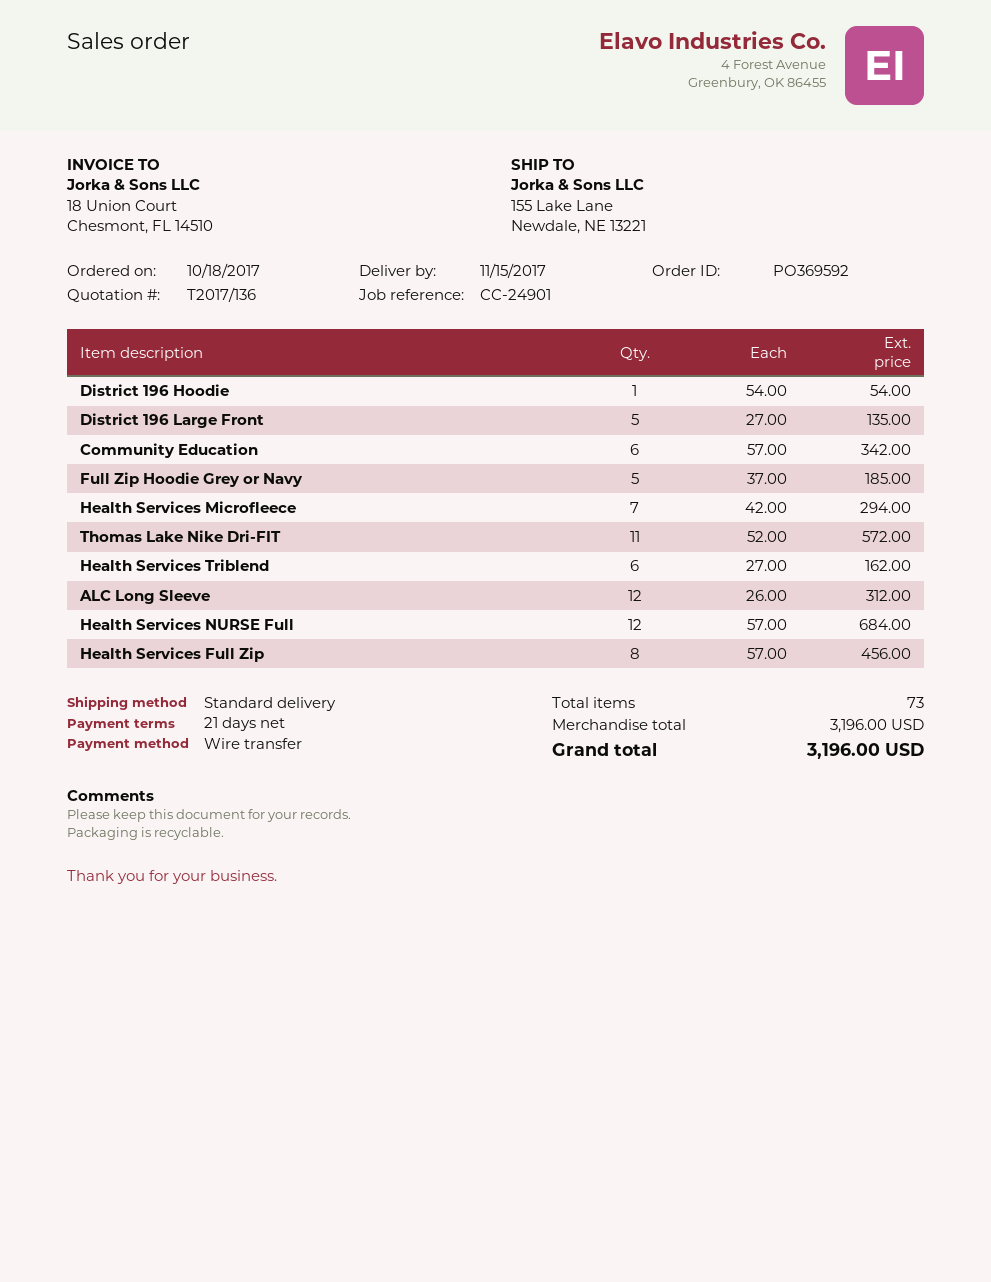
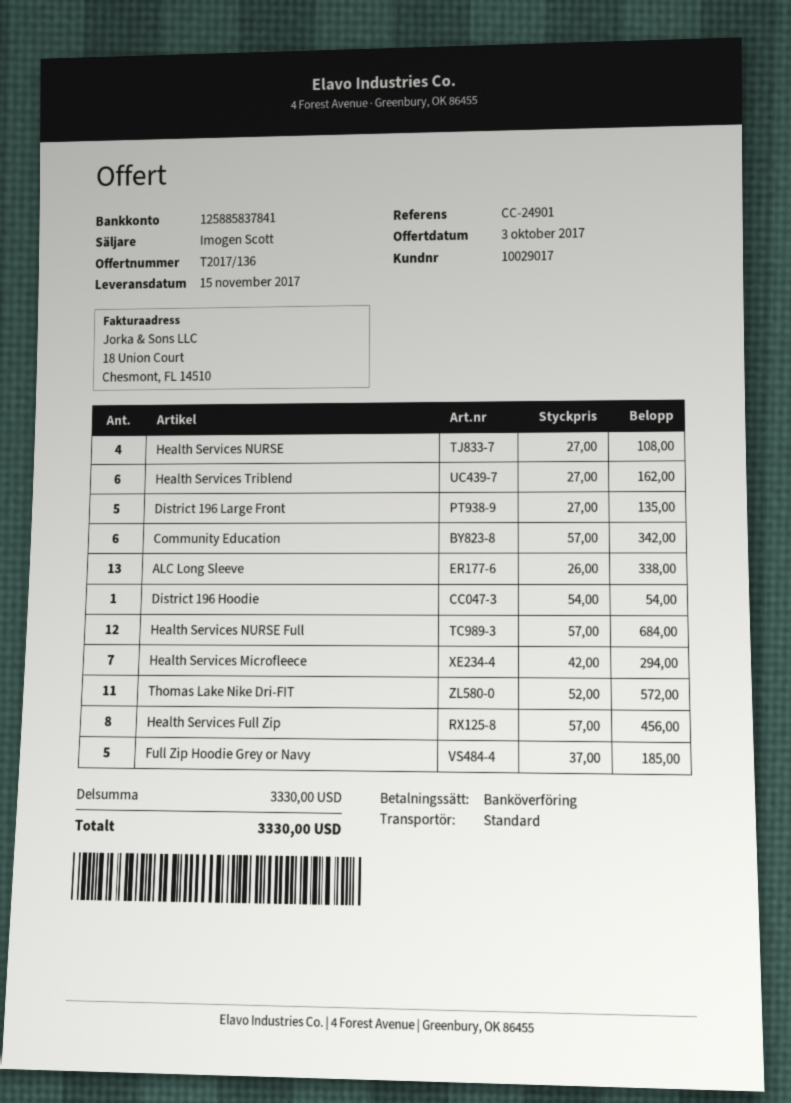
ALC Long Sleeve: 12 x 26.00 = 312.00 -> 13 x 26.00 = 338.00
Health Services NURSE: none -> 4 x 27.00 = 108.00
subtotal: 3196.00 -> 3330.00
total: 3196.00 -> 3330.00

